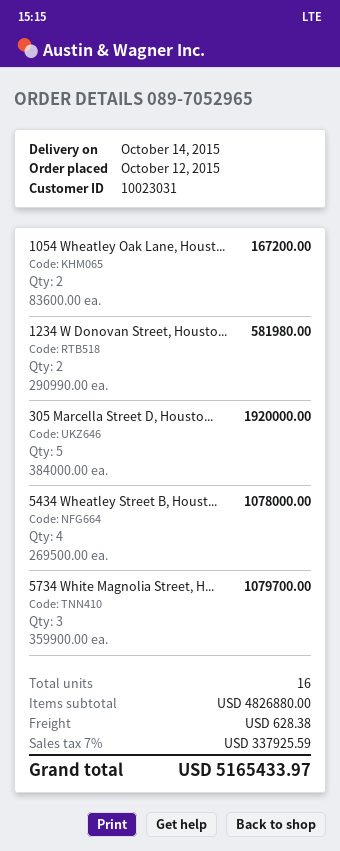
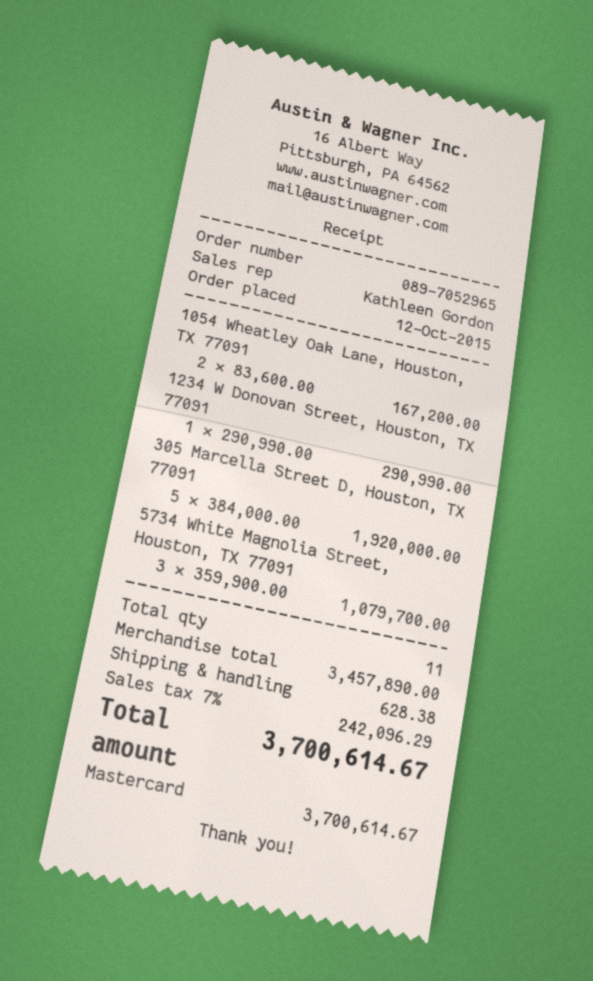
1234 W Donovan Street, Housto...: 2 x 290990.00 = 581980.00 -> 1 x 290990.00 = 290990.00
5434 Wheatley Street B, Houst...: 4 x 269500.00 = 1078000.00 -> none
total quantity: 16 -> 11
subtotal: 4826880.00 -> 3457890.00
tax: 7% = 337925.59 -> 7% = 242096.29
total: 5165433.97 -> 3700614.67

